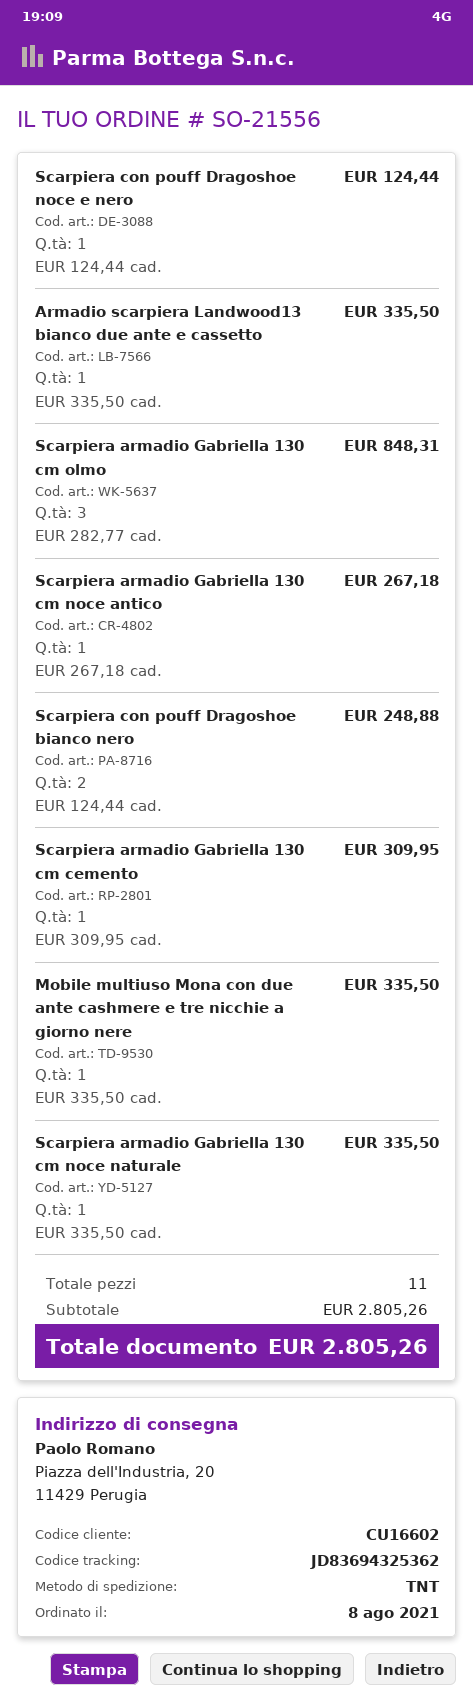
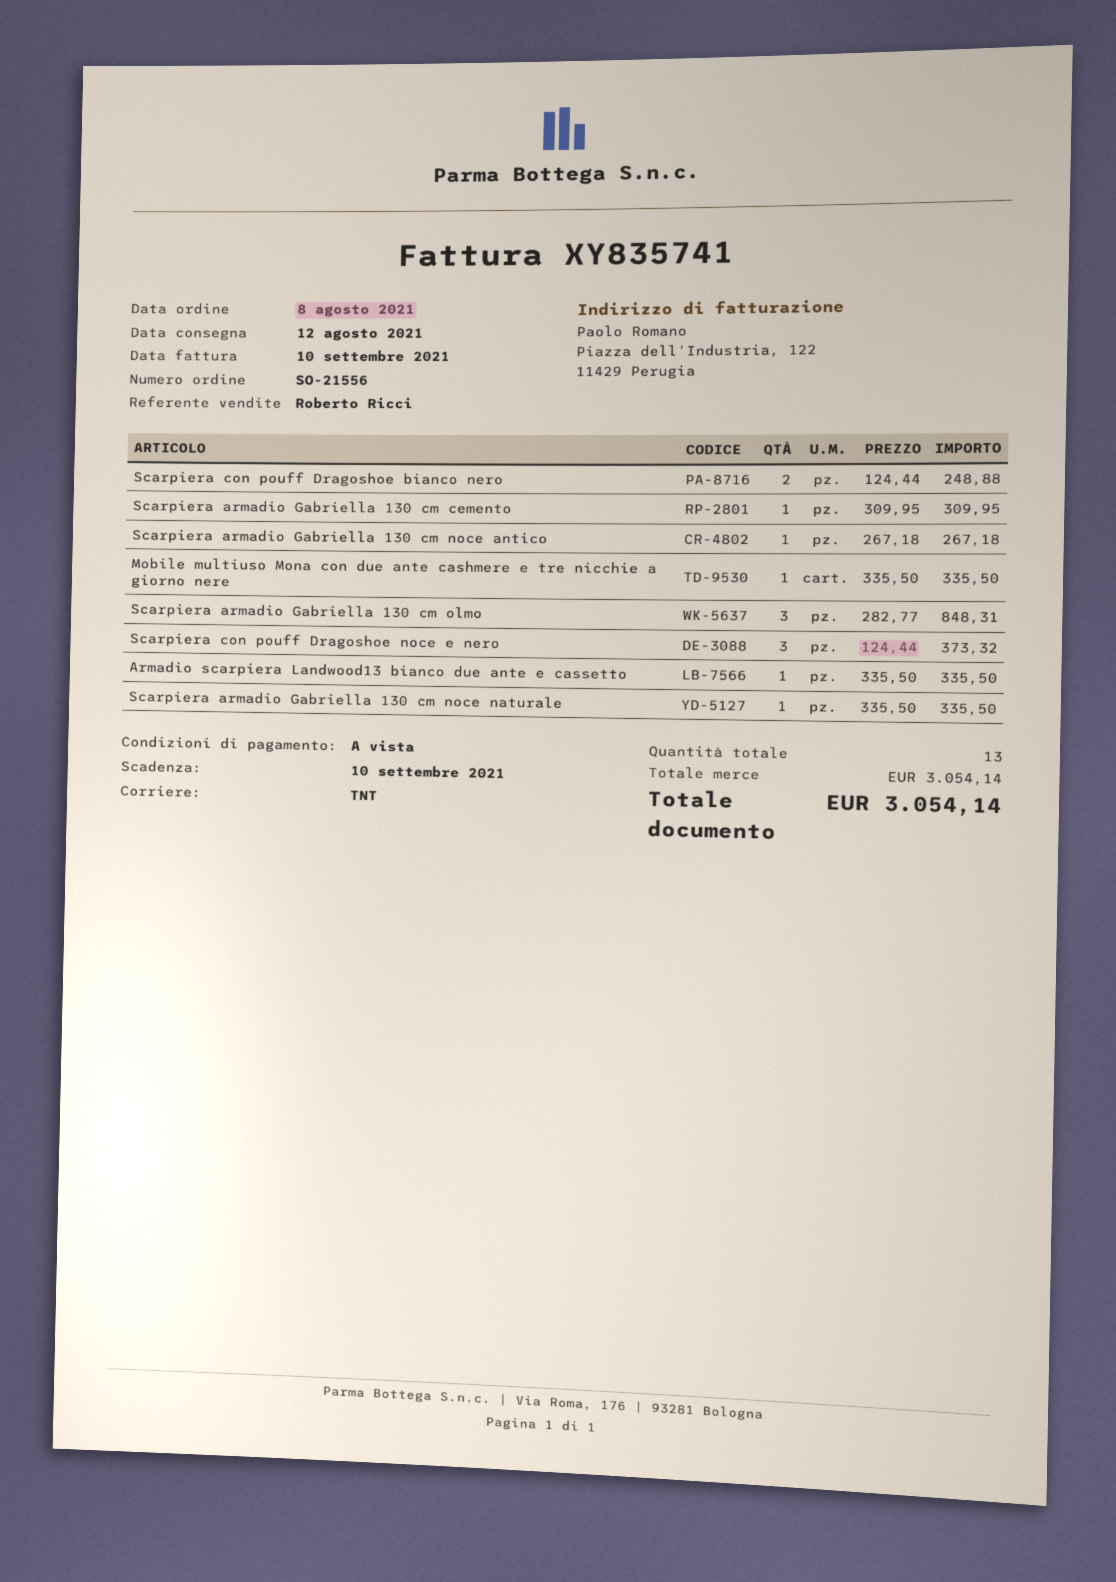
Scarpiera con pouff Dragoshoe noce e nero: 1 x 124.44 = 124.44 -> 3 x 124.44 = 373.32
total quantity: 11 -> 13
subtotal: 2805.26 -> 3054.14
total: 2805.26 -> 3054.14

